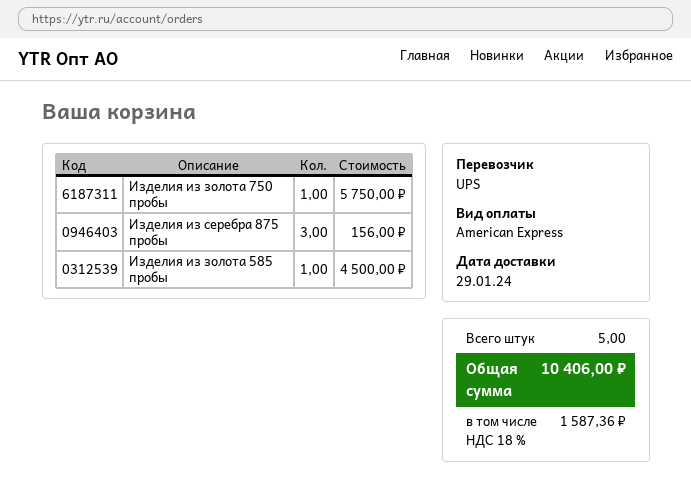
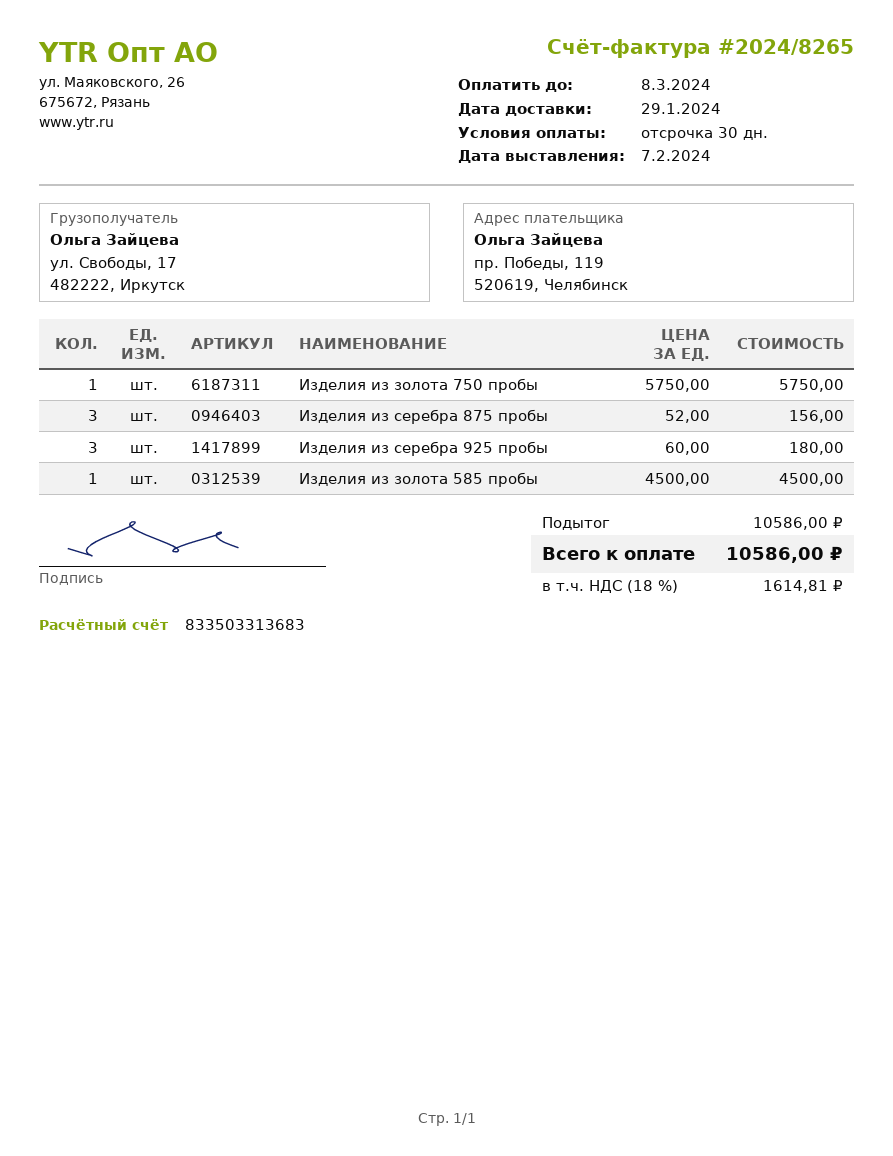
Изделия из серебра 925 пробы: none -> 3 for 180.00
tax: 18% = 1587.36 -> 18% = 1614.81
total: 10406.00 -> 10586.00

